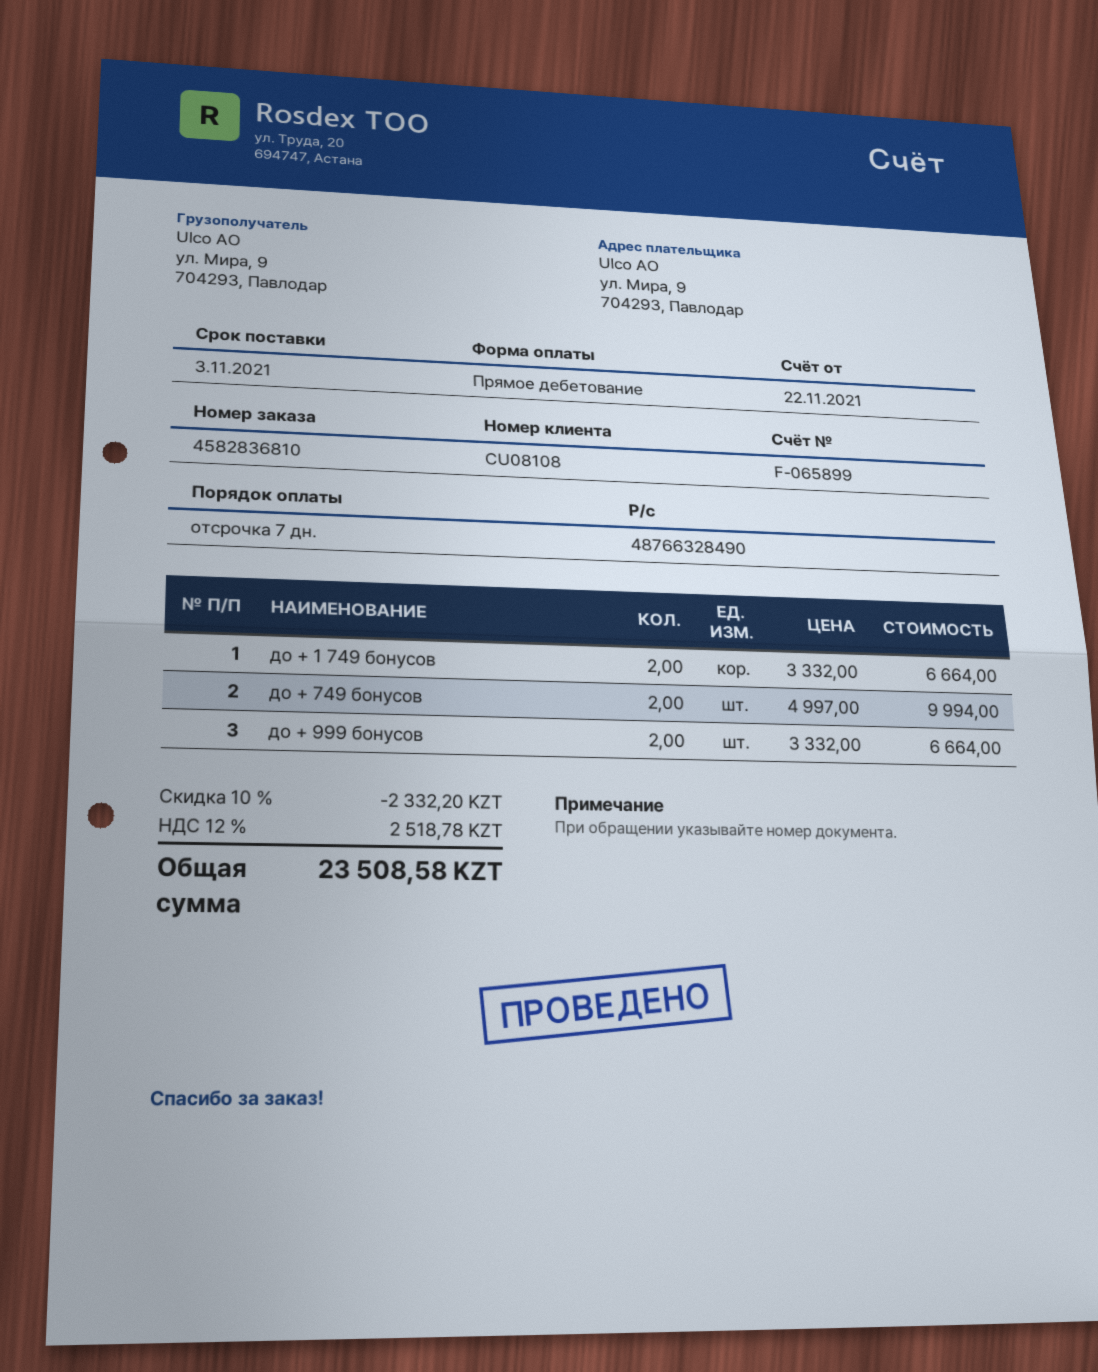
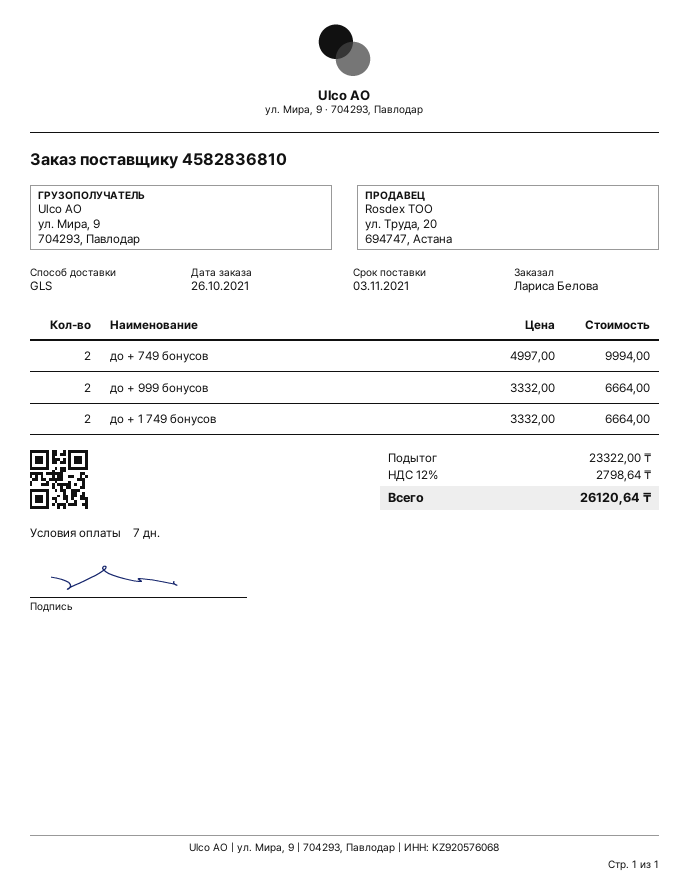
discount: 10% = 2332.20 -> none
tax: 12% = 2518.78 -> 12% = 2798.64
total: 23508.58 -> 26120.64

